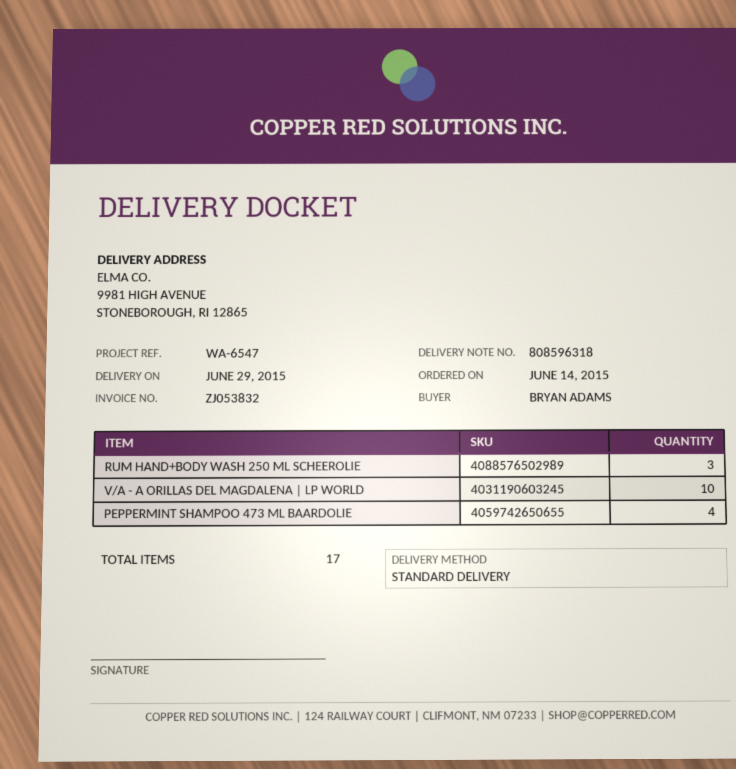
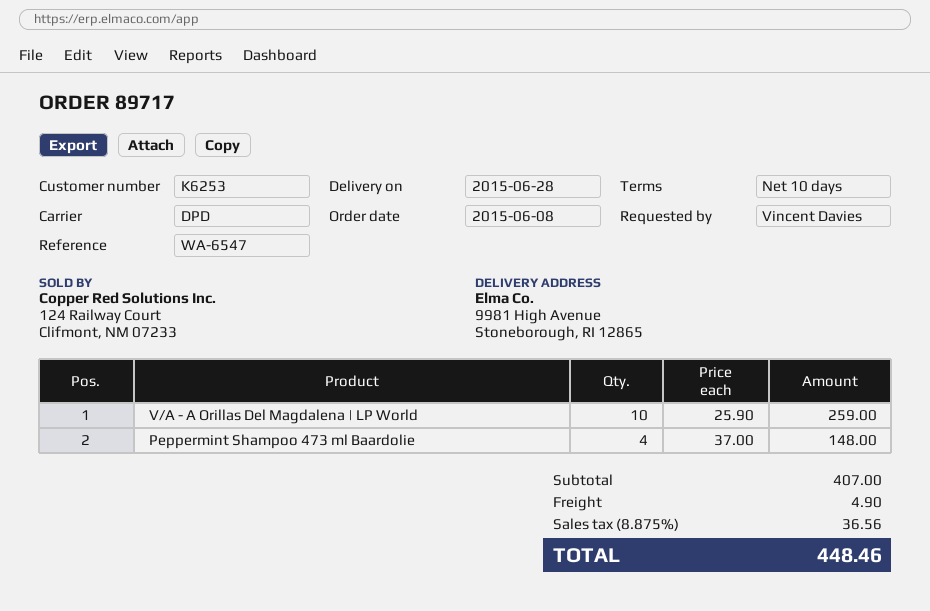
order date: 2015-06-14 -> 2015-06-08
delivery date: 2015-06-29 -> 2015-06-28
ordered by: BRYAN ADAMS -> Vincent Davies
shipping method: standard -> DPD
RUM HAND+BODY WASH 250 ML SCHEEROLIE: 3 -> none

